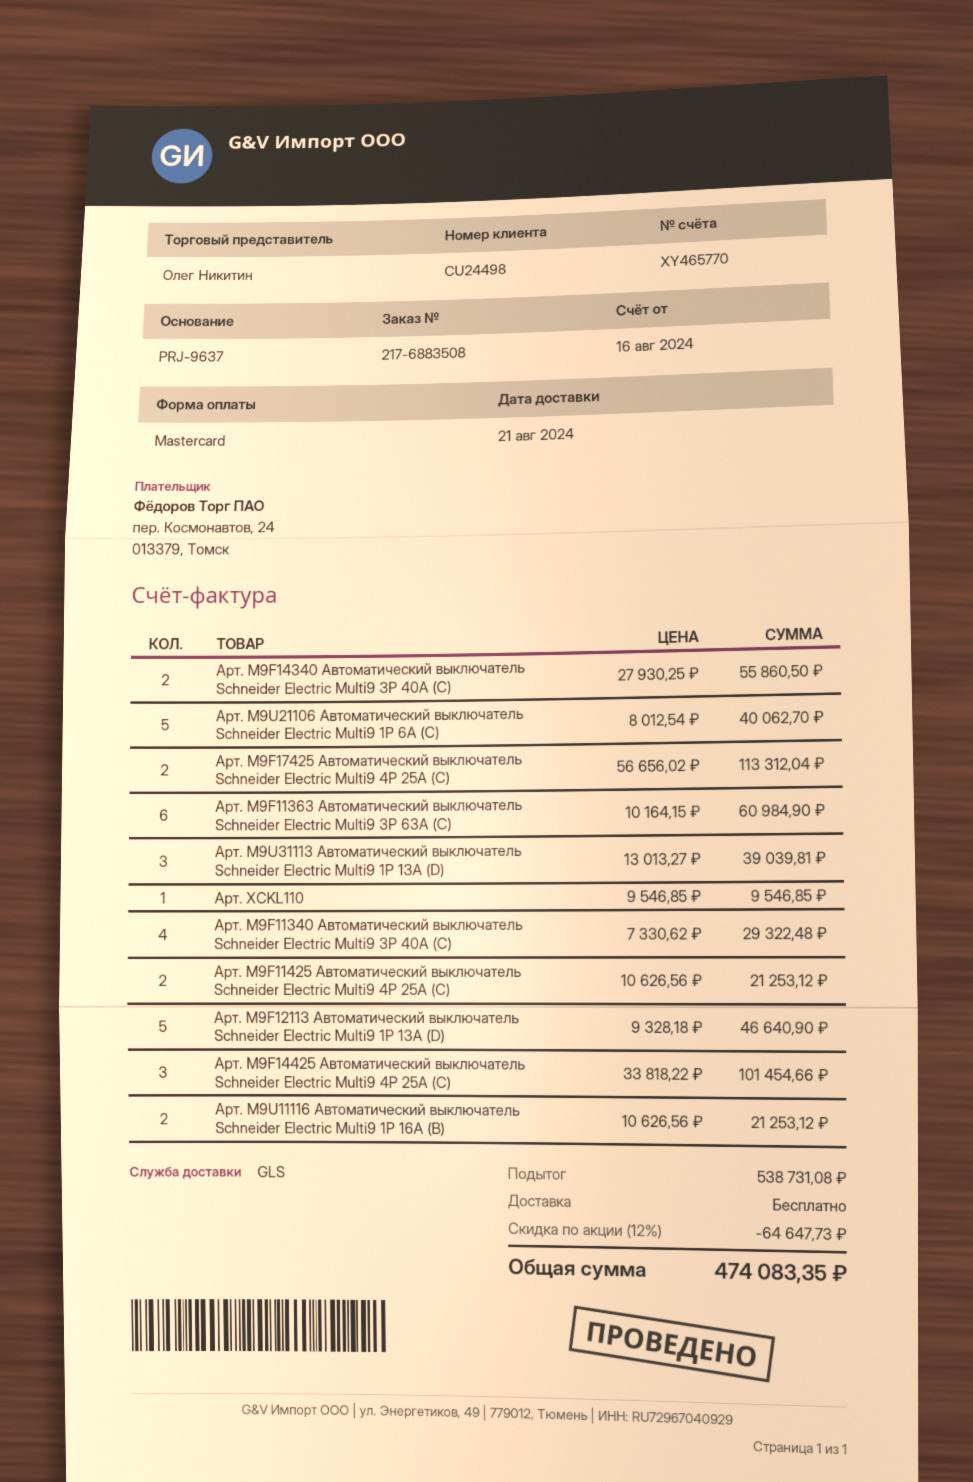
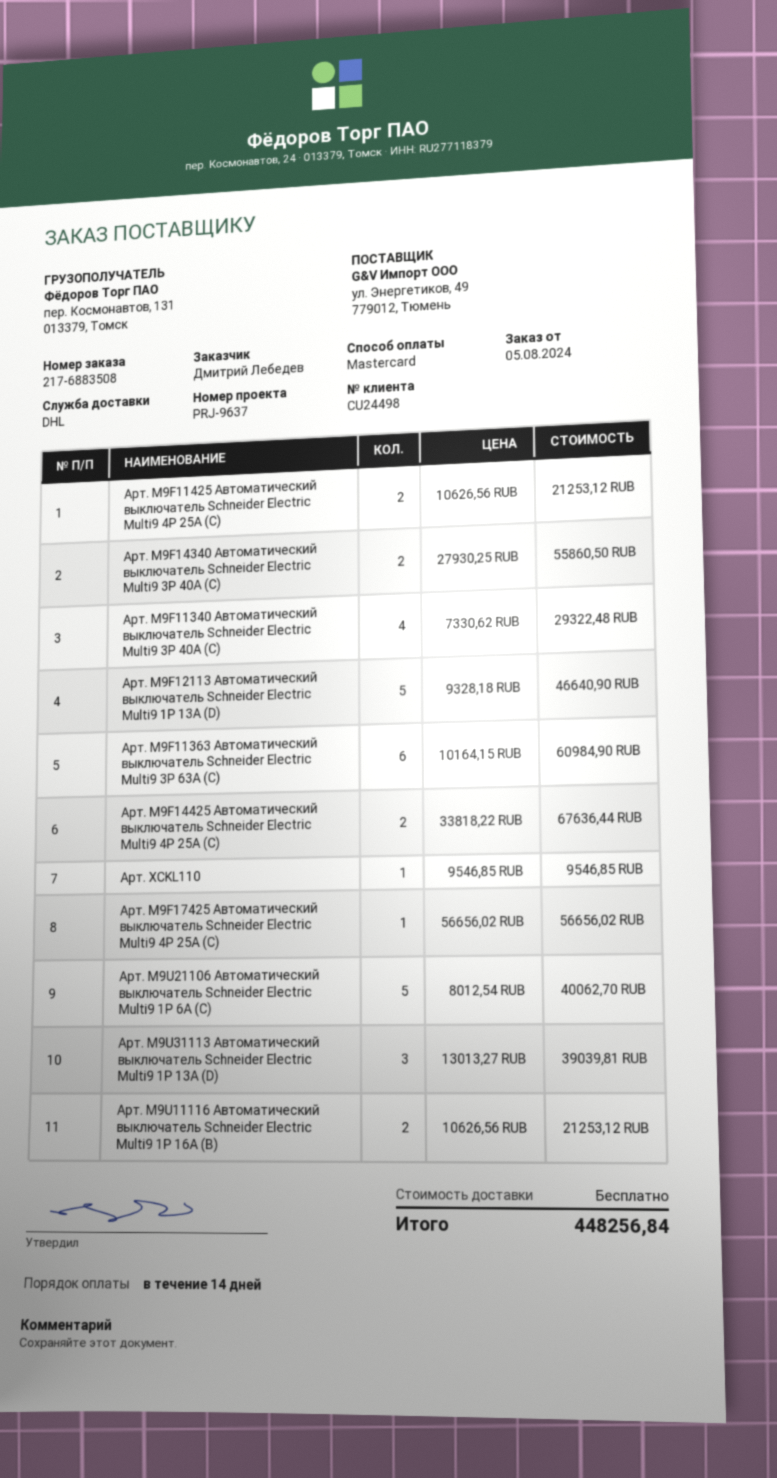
shipping method: GLS -> DHL
Арт. M9F17425 Автоматический выключатель Schneider Electric Multi9 4P 25А (C): 2 x 56656.02 = 113312.04 -> 1 x 56656.02 = 56656.02
Арт. M9F14425 Автоматический выключатель Schneider Electric Multi9 4P 25А (C): 3 x 33818.22 = 101454.66 -> 2 x 33818.22 = 67636.44
discount: 12% = 64647.73 -> none
total: 474083.35 -> 448256.84

